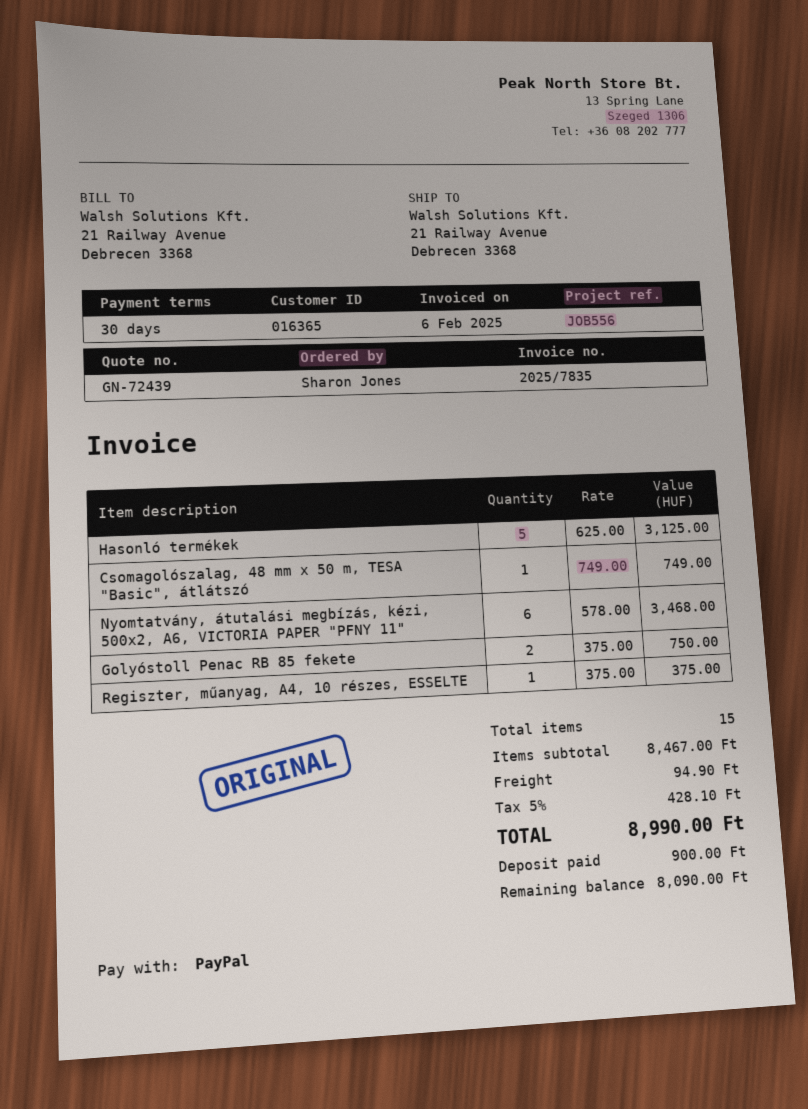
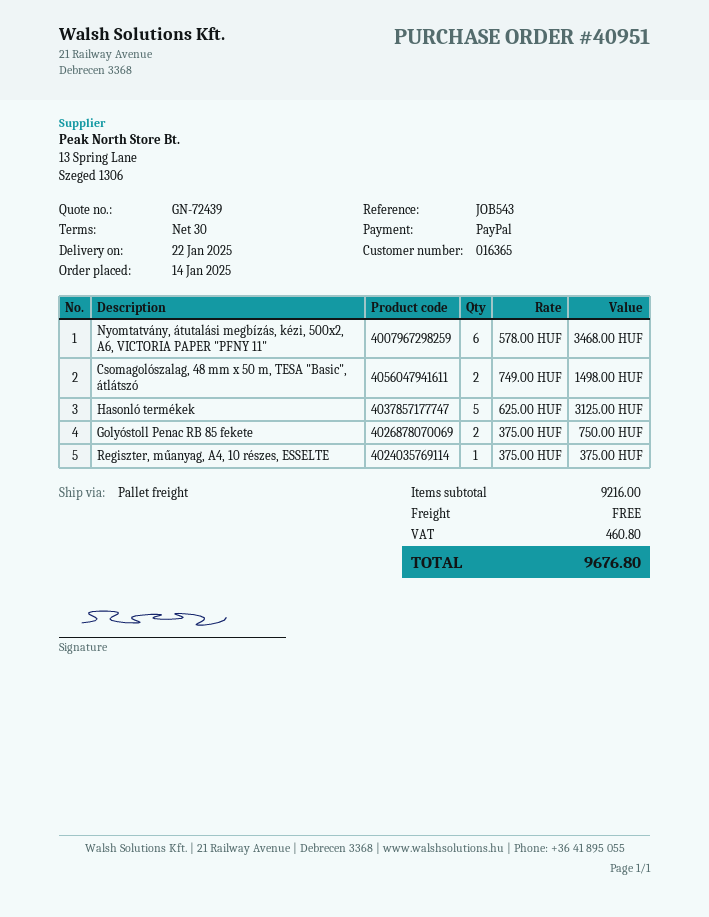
reference: JOB556 -> JOB543
Csomagolószalag, 48 mm x 50 m, TESA "Basic", átlátszó: 1 x 749.00 = 749.00 -> 2 x 749.00 = 1498.00
subtotal: 8467.00 -> 9216.00
shipping: 94.90 -> 0.00
tax: 428.10 -> 460.80
total: 8990.00 -> 9676.80

